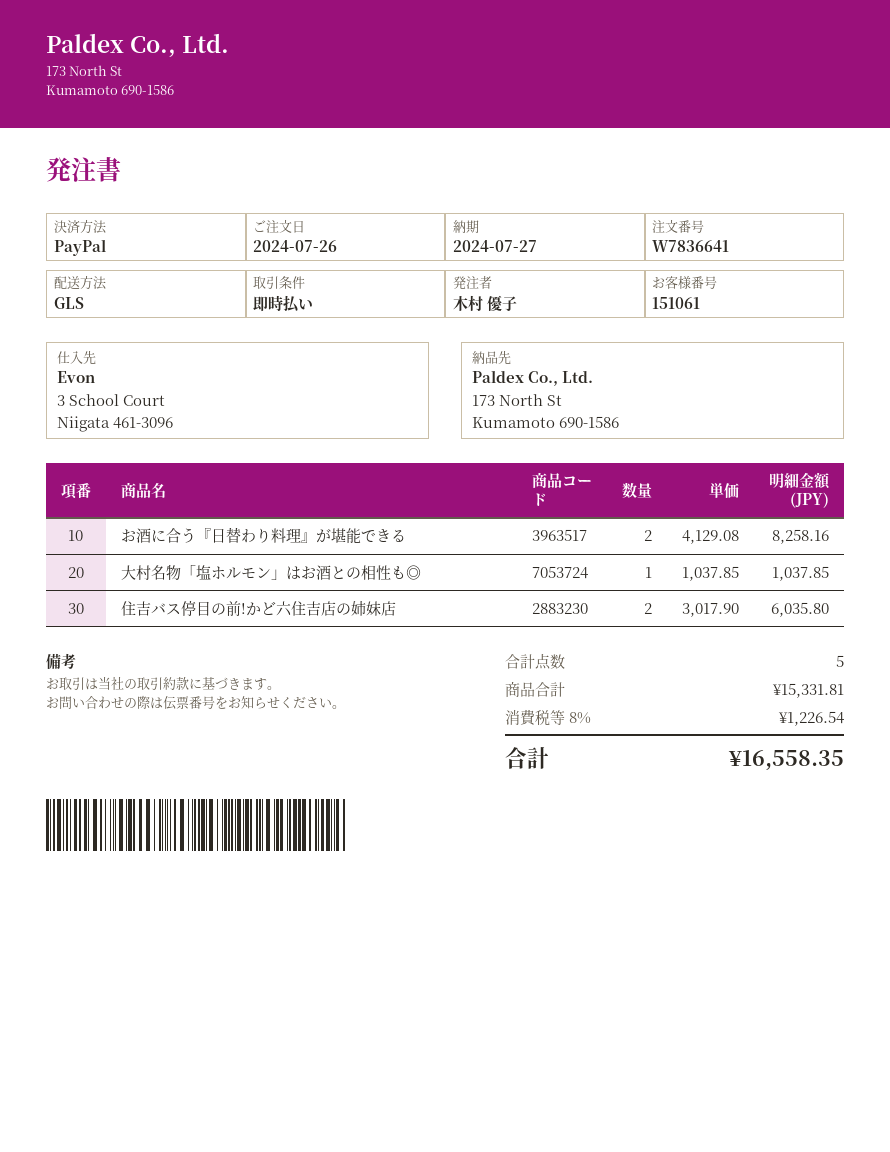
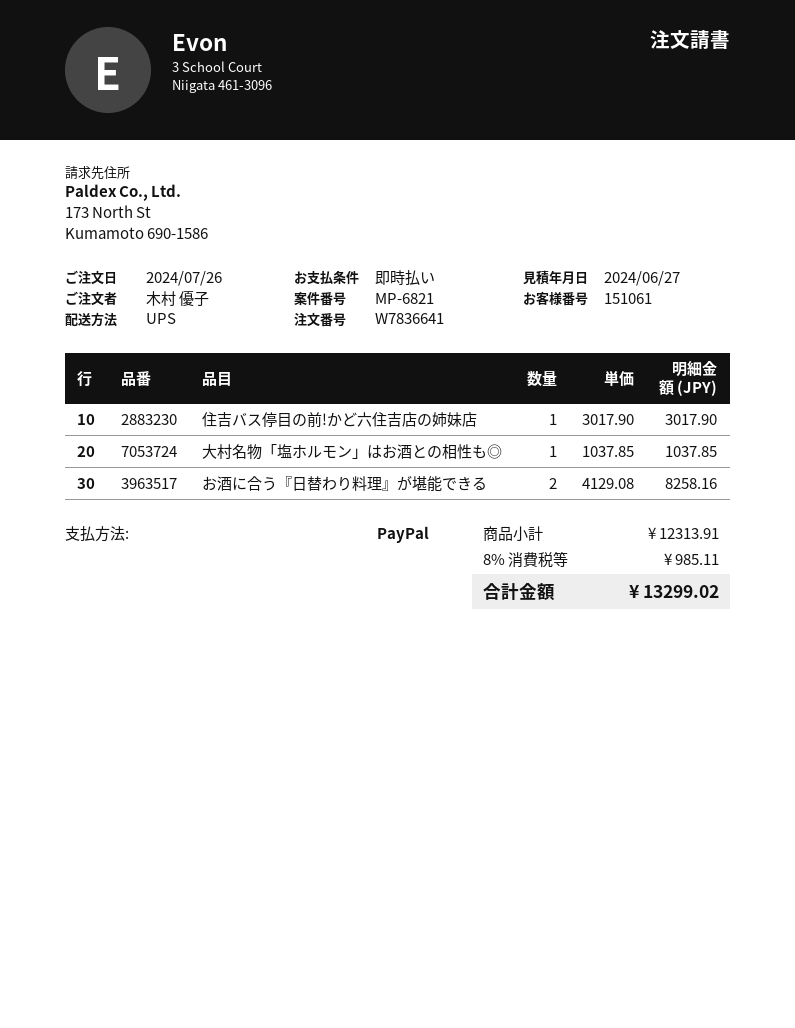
shipping method: GLS -> UPS
住吉バス停目の前!かど六住吉店の姉妹店: 2 x 3017.90 = 6035.80 -> 1 x 3017.90 = 3017.90
subtotal: 15331.81 -> 12313.91
tax: 8% = 1226.54 -> 8% = 985.11
total: 16558.35 -> 13299.02

